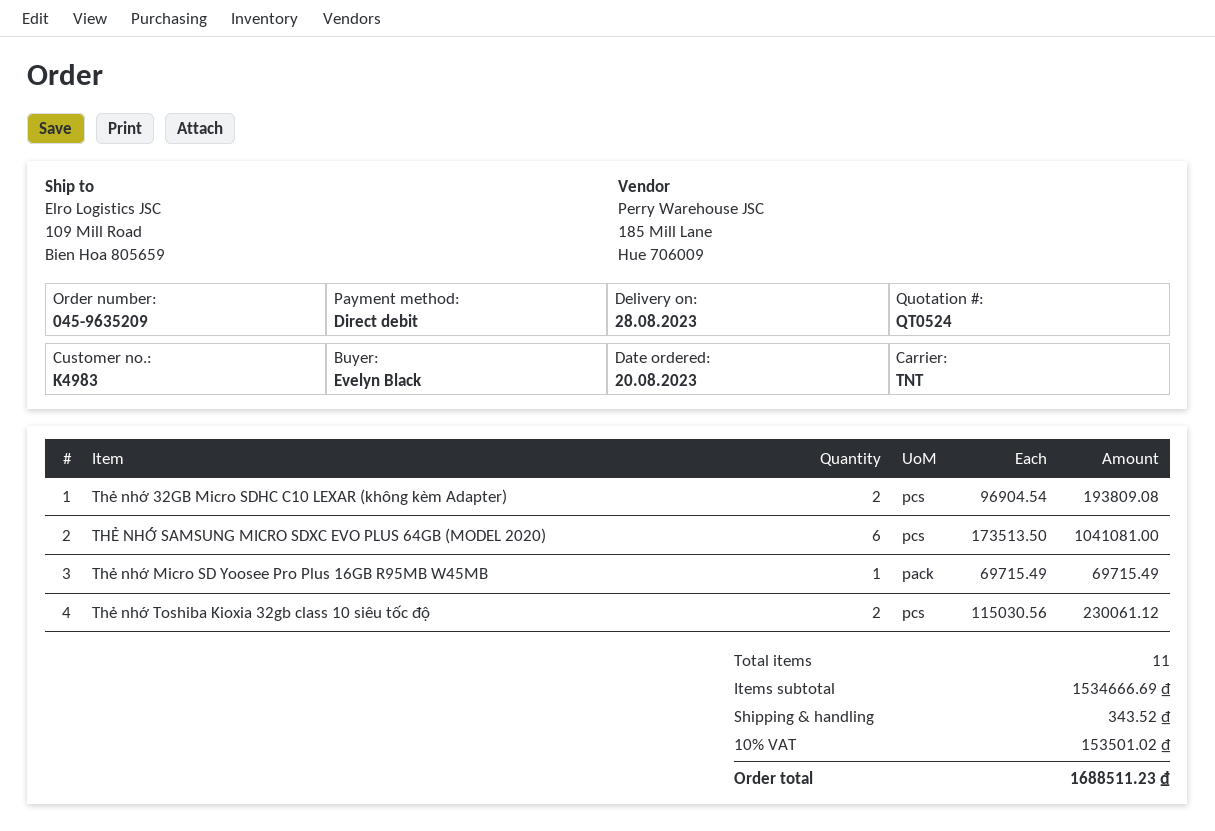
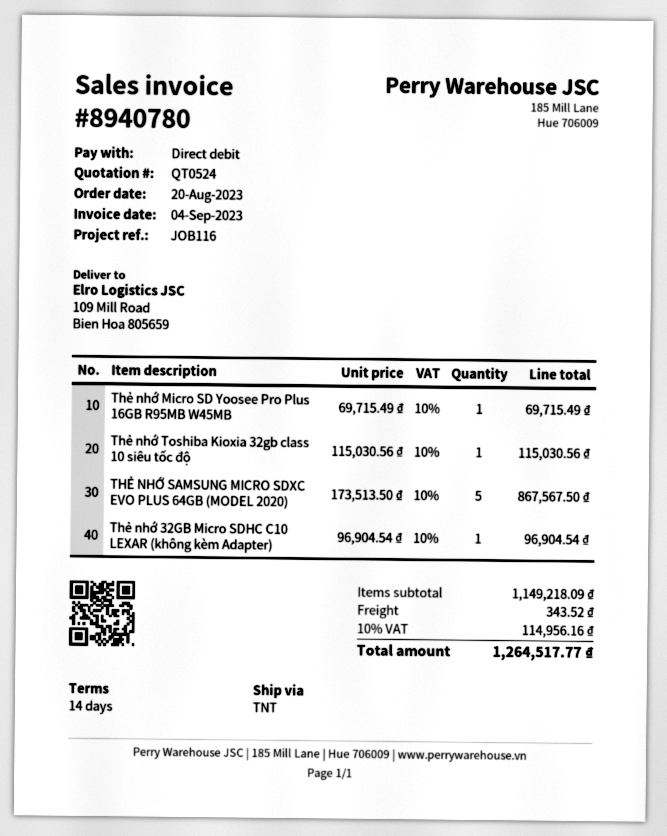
Thẻ nhớ 32GB Micro SDHC C10 LEXAR (không kèm Adapter): 2 x 96904.54 = 193809.08 -> 1 x 96904.54 = 96904.54
THẺ NHỚ SAMSUNG MICRO SDXC EVO PLUS 64GB (MODEL 2020): 6 x 173513.50 = 1041081.00 -> 5 x 173513.50 = 867567.50
Thẻ nhớ Toshiba Kioxia 32gb class 10 siêu tốc độ: 2 x 115030.56 = 230061.12 -> 1 x 115030.56 = 115030.56
subtotal: 1534666.69 -> 1149218.09
tax: 10% = 153501.02 -> 10% = 114956.16
total: 1688511.23 -> 1264517.77

